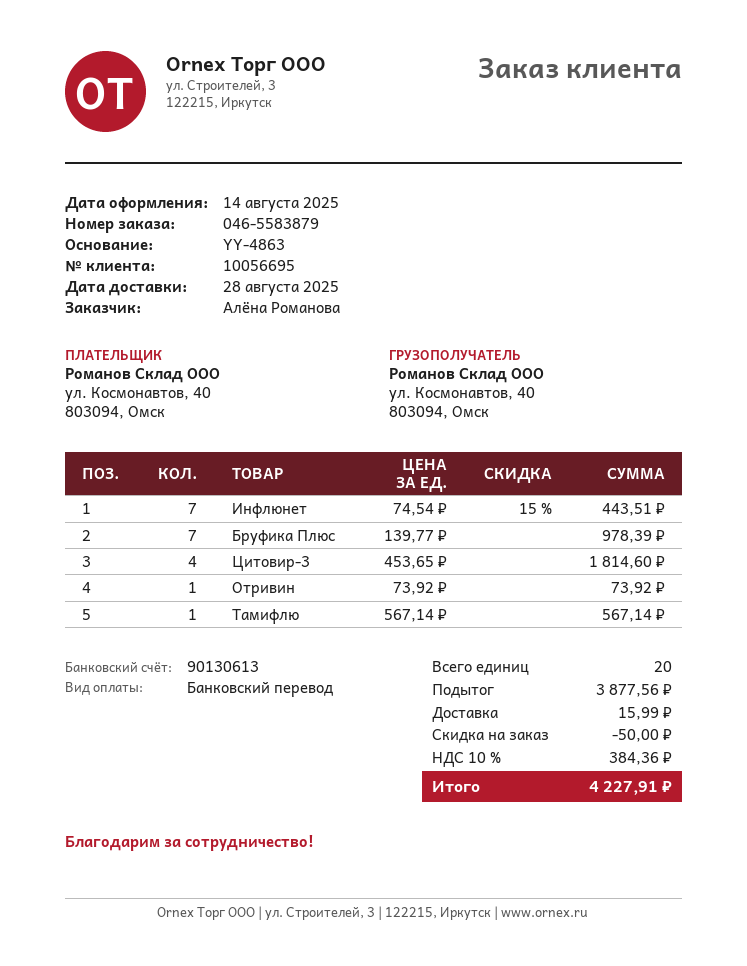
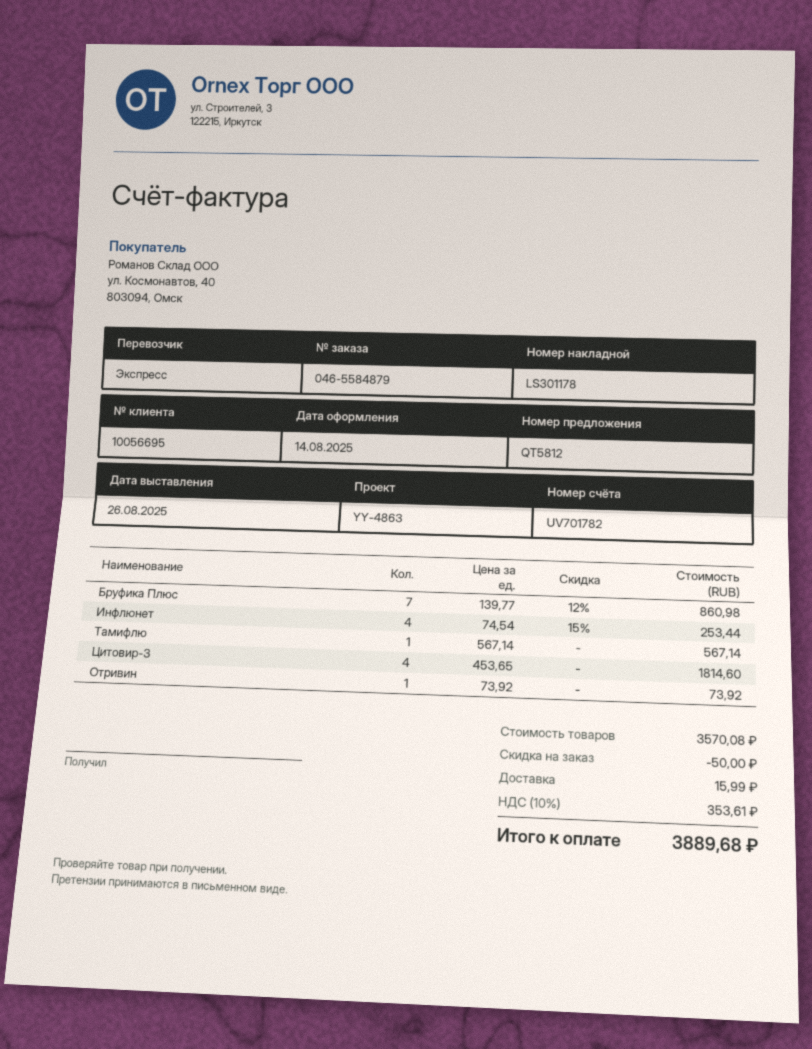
order number: 046-5583879 -> 046-5584879
Инфлюнет: 7 x 74.54 - 15% = 443.51 -> 4 x 74.54 - 15% = 253.44
Бруфика Плюс: 7 x 139.77 = 978.39 -> 7 x 139.77 - 12% = 860.98
subtotal: 3877.56 -> 3570.08
tax: 10% = 384.36 -> 10% = 353.61
total: 4227.91 -> 3889.68

